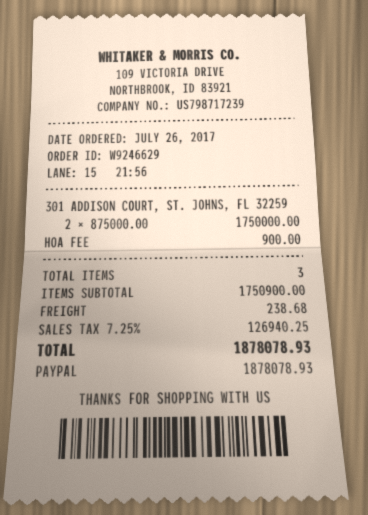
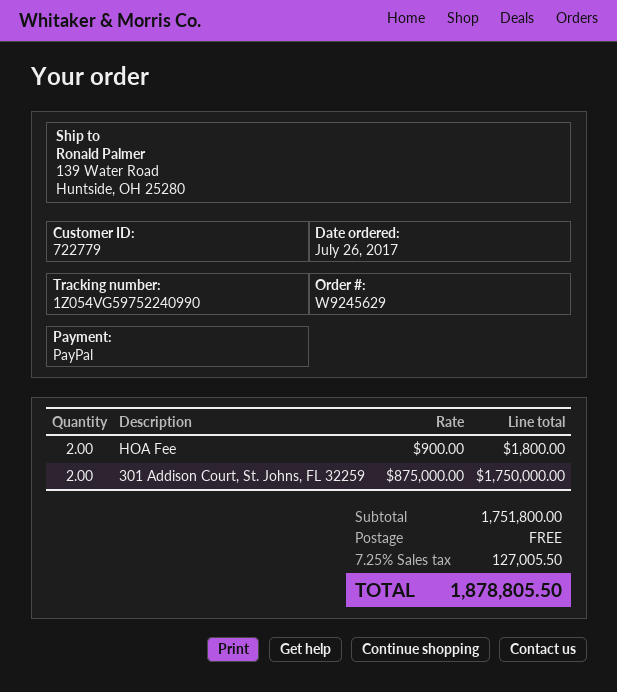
order number: W9246629 -> W9245629
HOA FEE: 1 x 900.00 = 900.00 -> 2 x 900.00 = 1800.00
subtotal: 1750900.00 -> 1751800.00
shipping: 238.68 -> 0.00
tax: 7.25% = 126940.25 -> 7.25% = 127005.50
total: 1878078.93 -> 1878805.50

